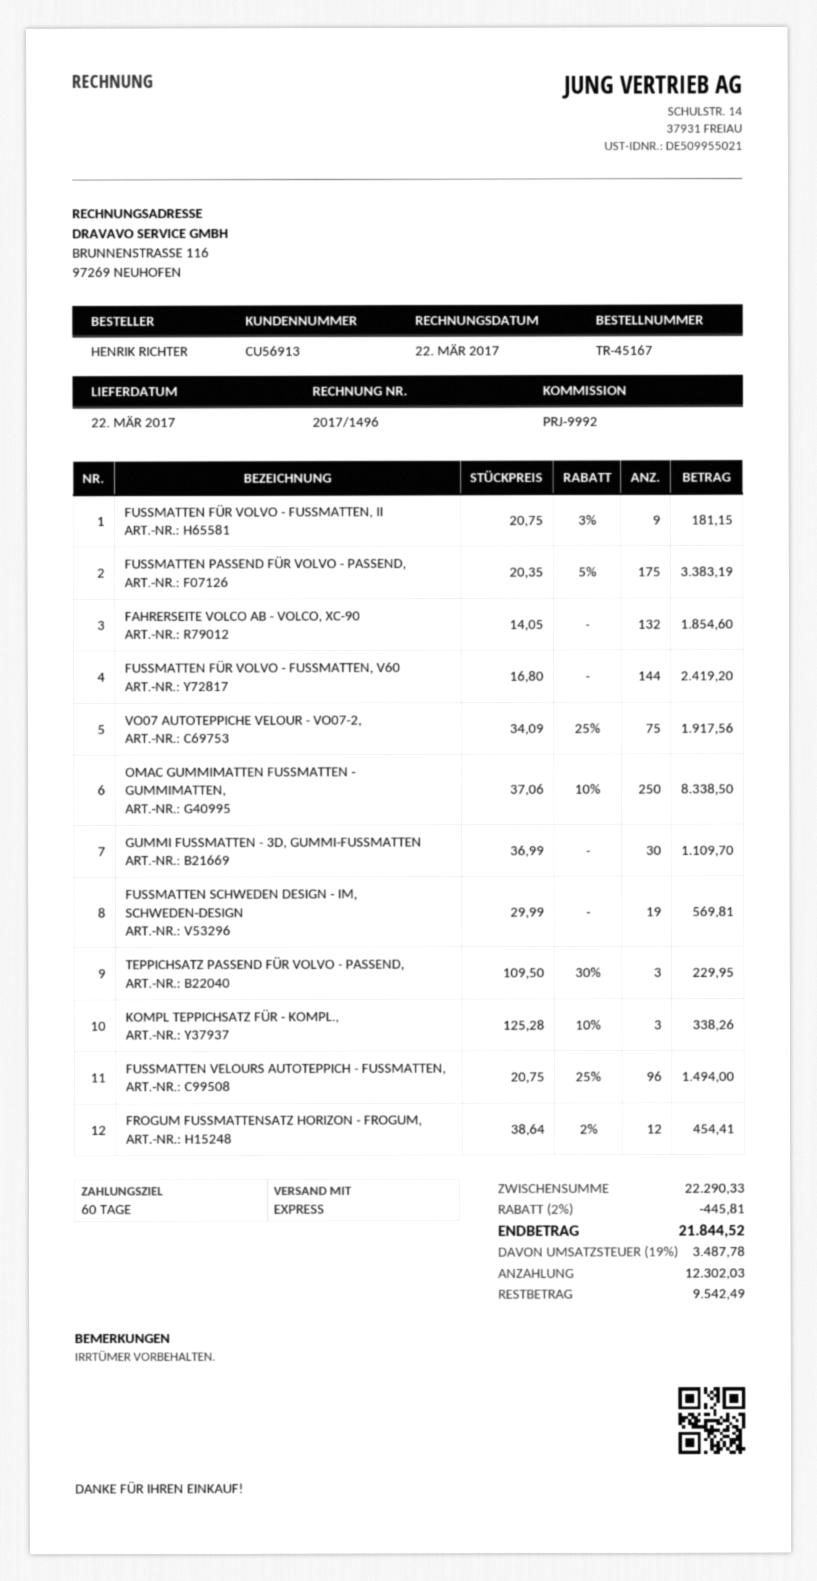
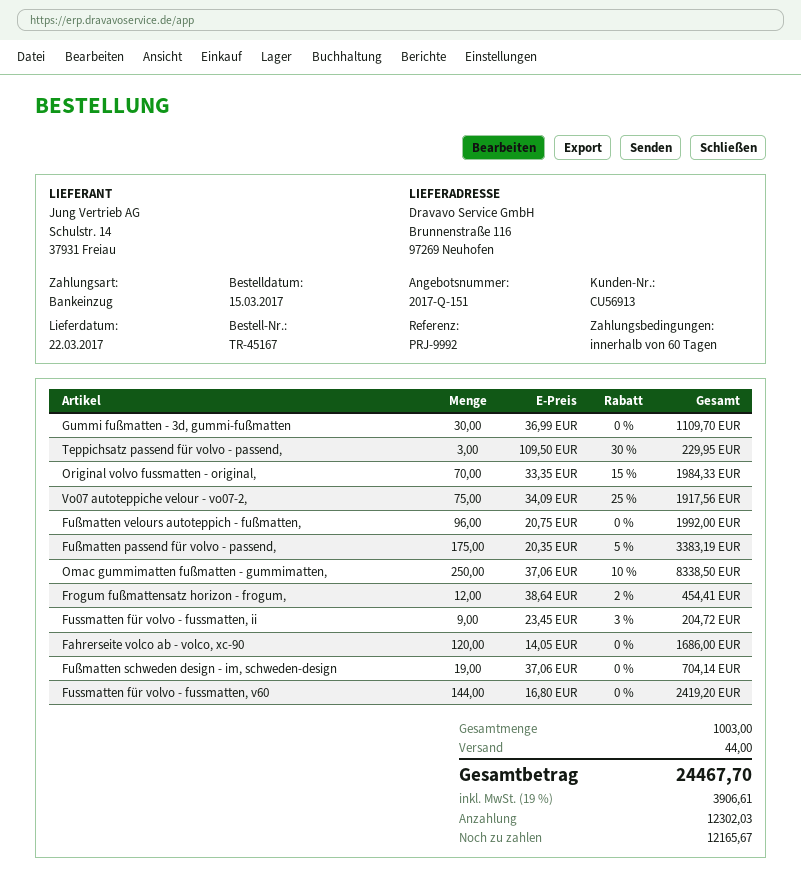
FUSSMATTEN FÜR VOLVO - FUSSMATTEN, II: 9 x 20.75 - 3% = 181.15 -> 9 x 23.45 - 3% = 204.72
FAHRERSEITE VOLCO AB - VOLCO, XC-90: 132 x 14.05 = 1854.60 -> 120 x 14.05 = 1686.00
FUSSMATTEN SCHWEDEN DESIGN - IM, SCHWEDEN-DESIGN: 19 x 29.99 = 569.81 -> 19 x 37.06 = 704.14
KOMPL TEPPICHSATZ FÜR - KOMPL.,: 3 x 125.28 - 10% = 338.26 -> none
FUSSMATTEN VELOURS AUTOTEPPICH - FUSSMATTEN,: 96 x 20.75 - 25% = 1494.00 -> 96 x 20.75 = 1992.00
Original volvo fussmatten - original,: none -> 70 x 33.35 - 15% = 1984.33
discount: 2% = 445.81 -> none
shipping: none -> 44.00
tax: 19% = 3487.78 -> 19% = 3906.61
total: 21844.52 -> 24467.70
balance: 9542.49 -> 12165.67

